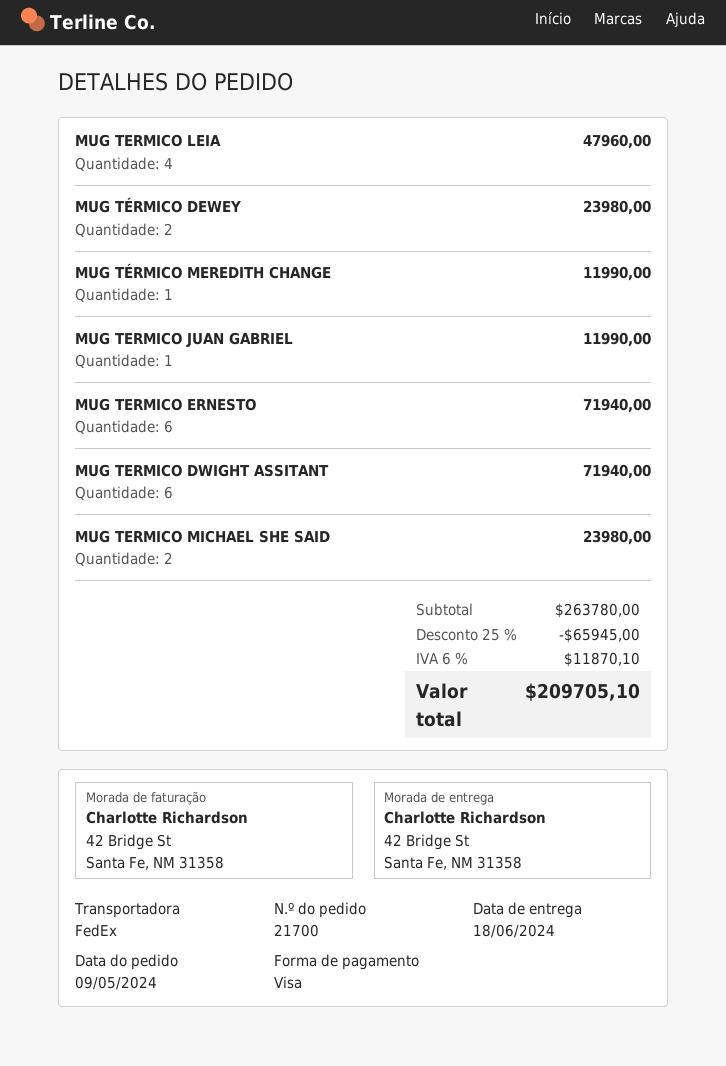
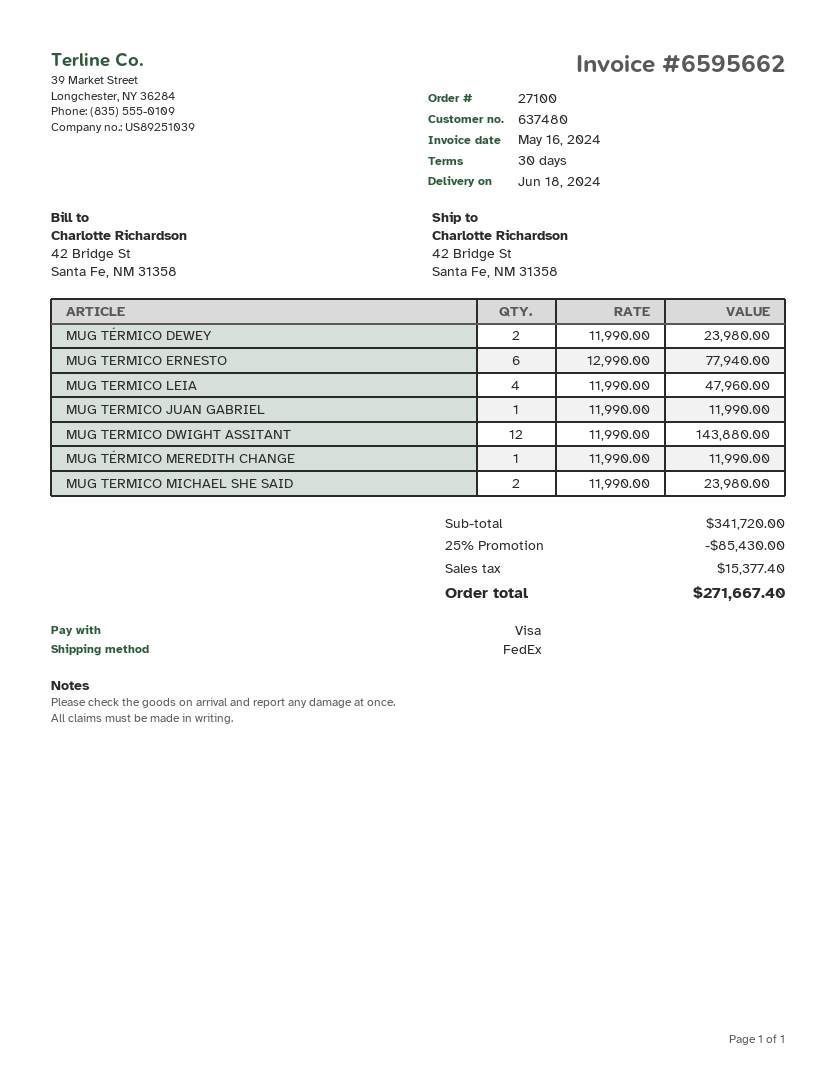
order number: 21700 -> 27100
MUG TERMICO ERNESTO: 6 for 71940.00 -> 6 for 77940.00
MUG TERMICO DWIGHT ASSITANT: 6 for 71940.00 -> 12 for 143880.00
subtotal: 263780.00 -> 341720.00
discount: 25% = 65945.00 -> 25% = 85430.00
tax: 11870.10 -> 15377.40
total: 209705.10 -> 271667.40

